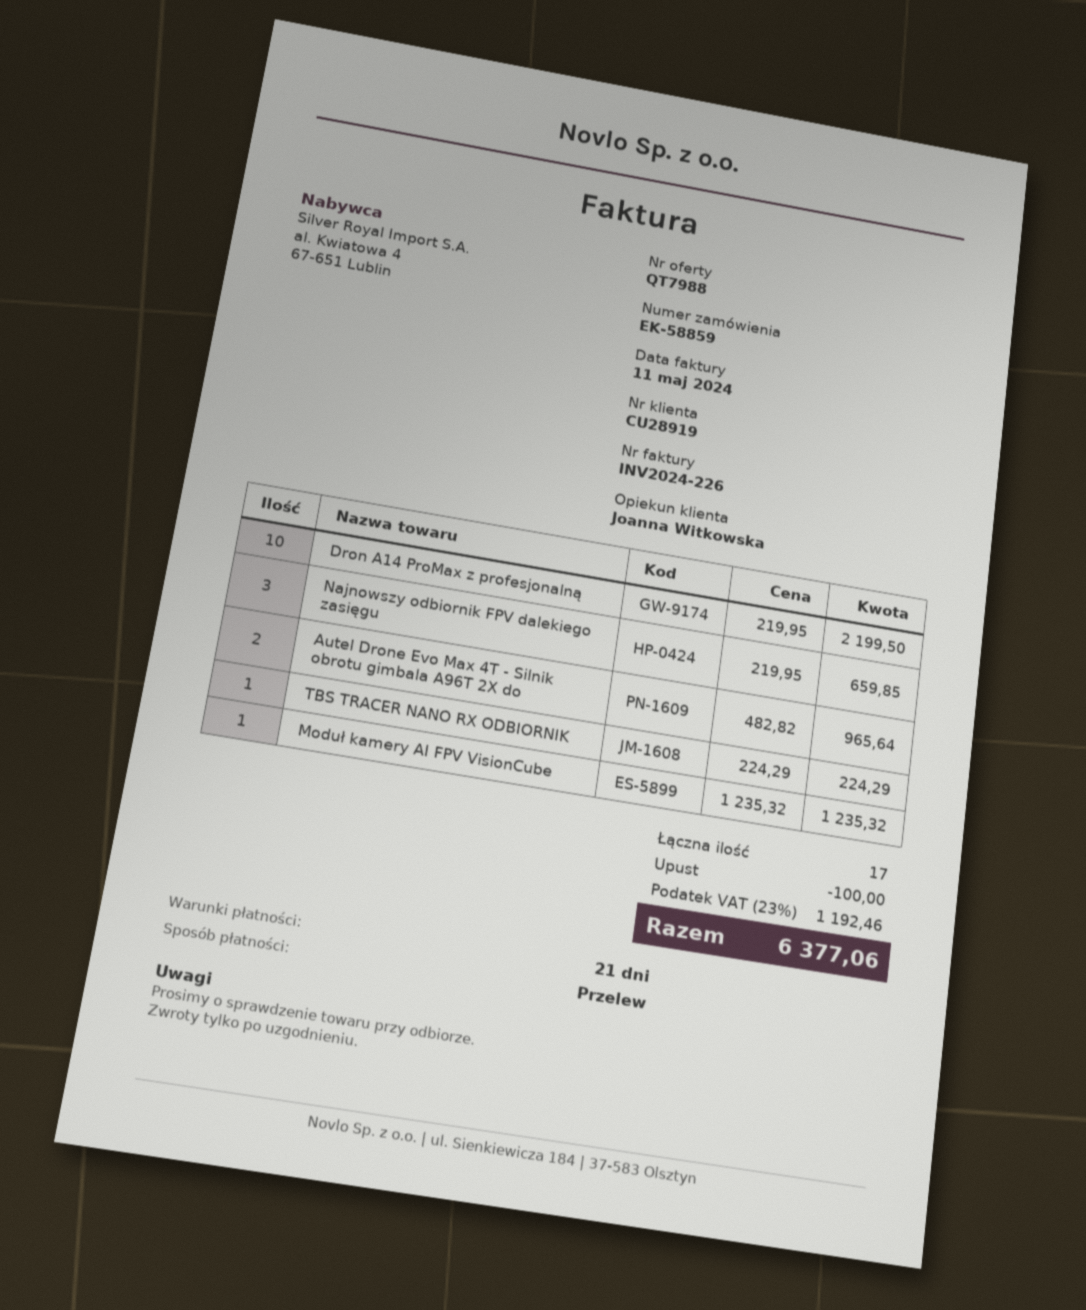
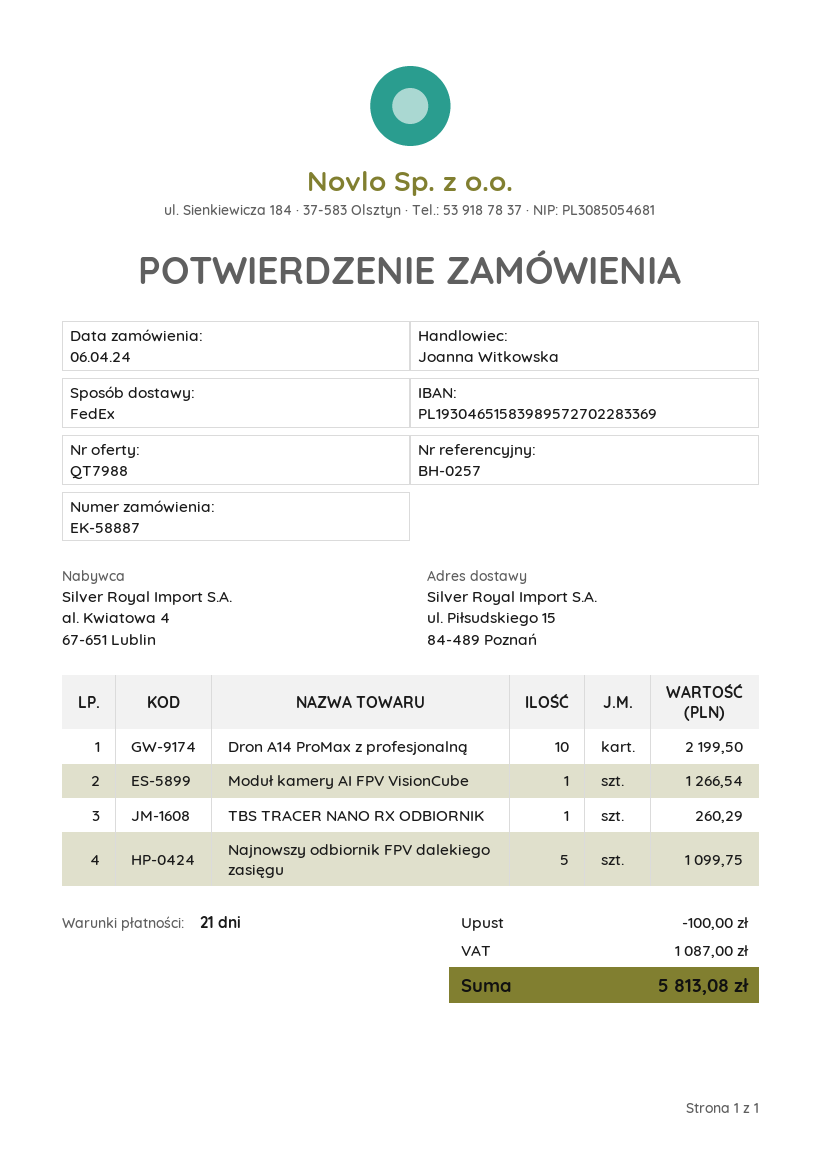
order number: EK-58859 -> EK-58887
Najnowszy odbiornik FPV dalekiego zasięgu: 3 for 659.85 -> 5 for 1099.75
Autel Drone Evo Max 4T - Silnik obrotu gimbala A96T 2X do: 2 for 965.64 -> none
TBS TRACER NANO RX ODBIORNIK: 1 for 224.29 -> 1 for 260.29
Moduł kamery AI FPV VisionCube: 1 for 1235.32 -> 1 for 1266.54
tax: 1192.46 -> 1087.00
total: 6377.06 -> 5813.08

